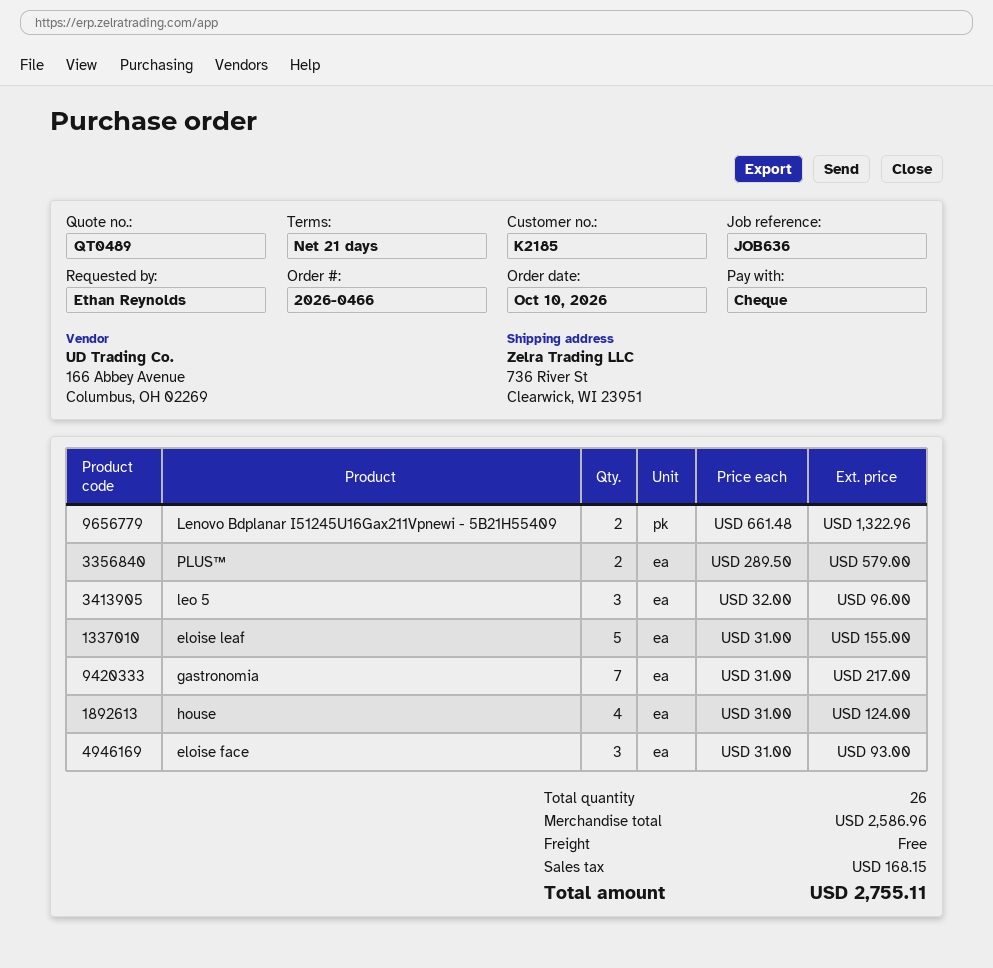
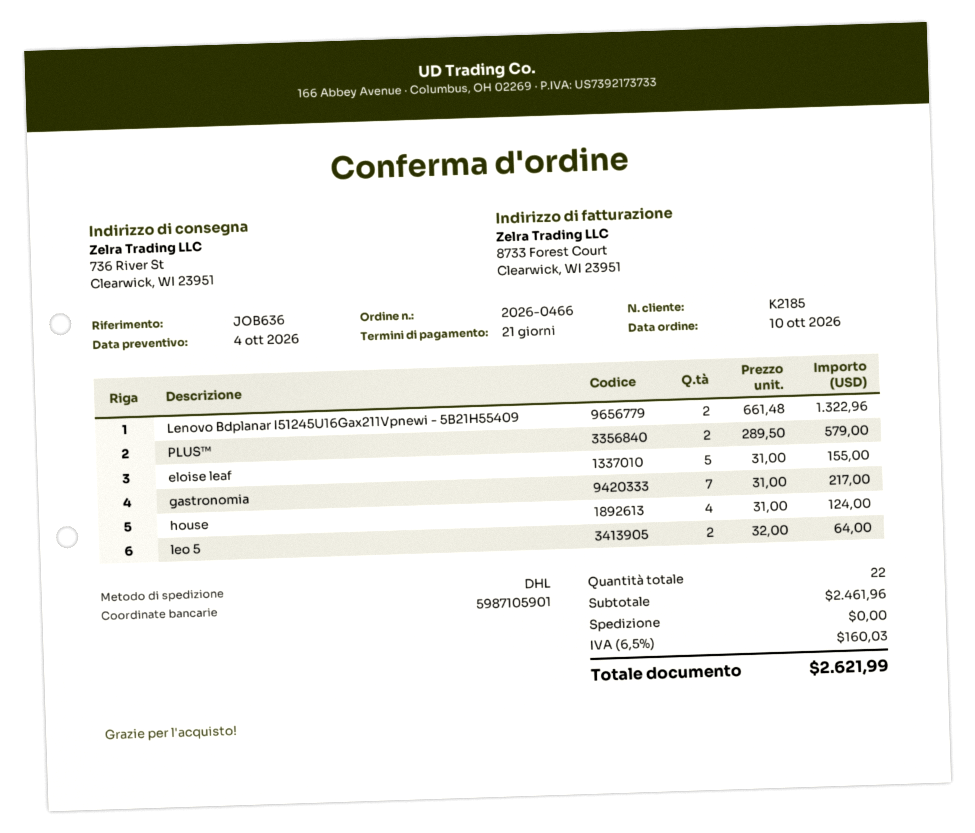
leo 5: 3 x 32.00 = 96.00 -> 2 x 32.00 = 64.00
eloise face: 3 x 31.00 = 93.00 -> none
total quantity: 26 -> 22
subtotal: 2586.96 -> 2461.96
tax: 168.15 -> 160.03
total: 2755.11 -> 2621.99

